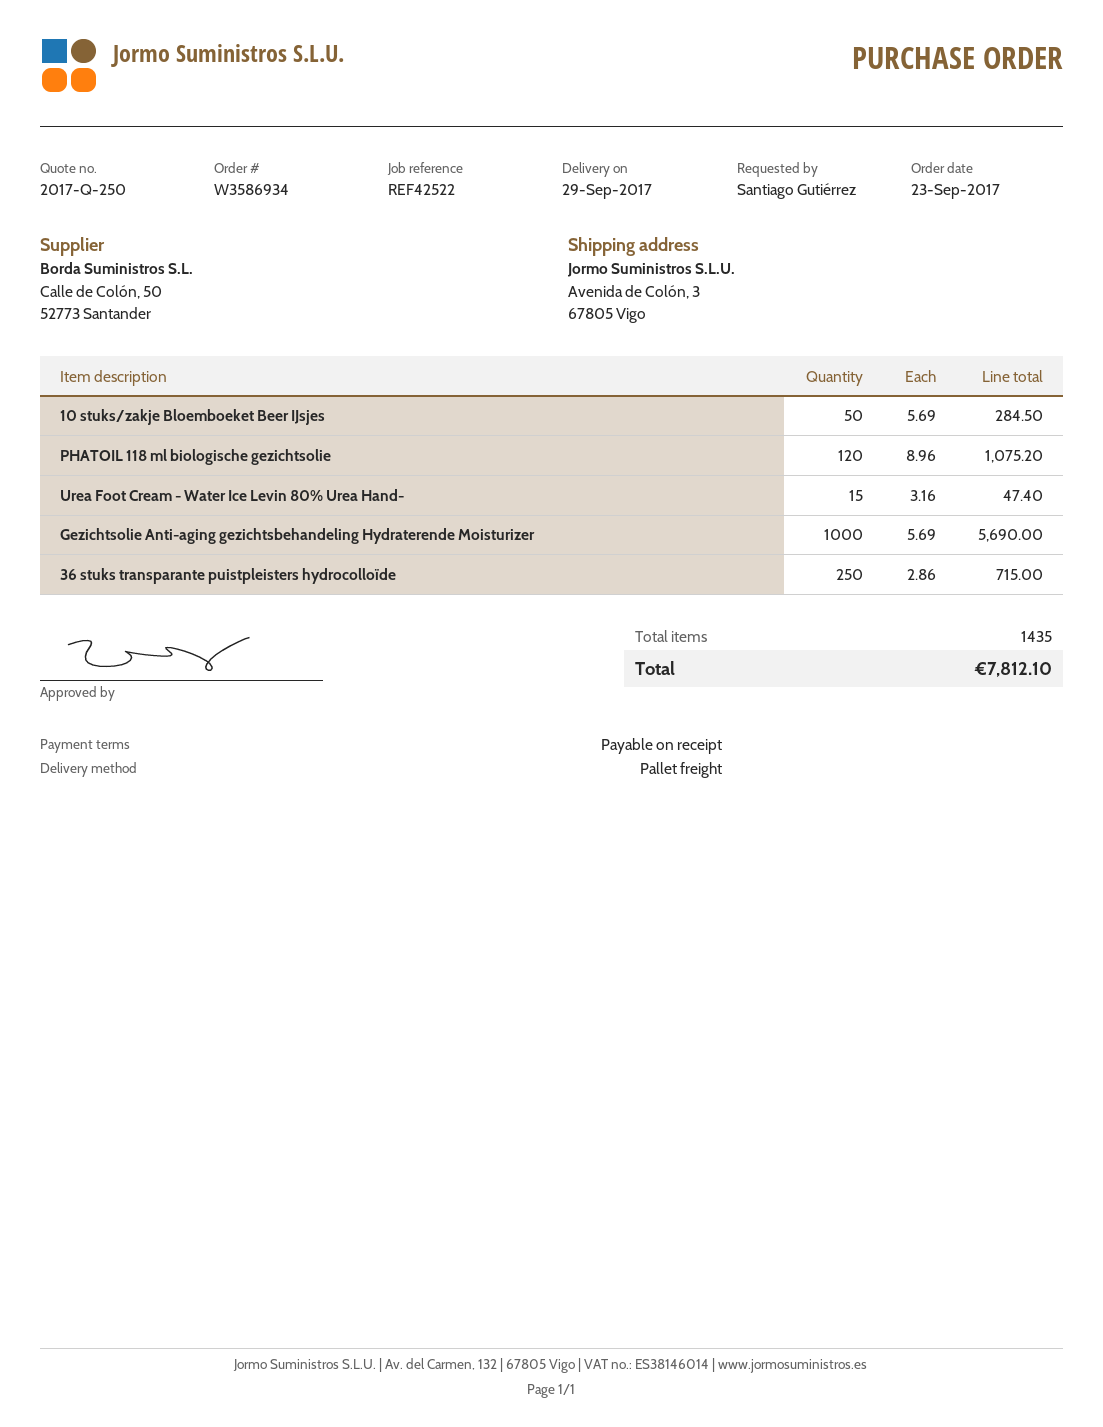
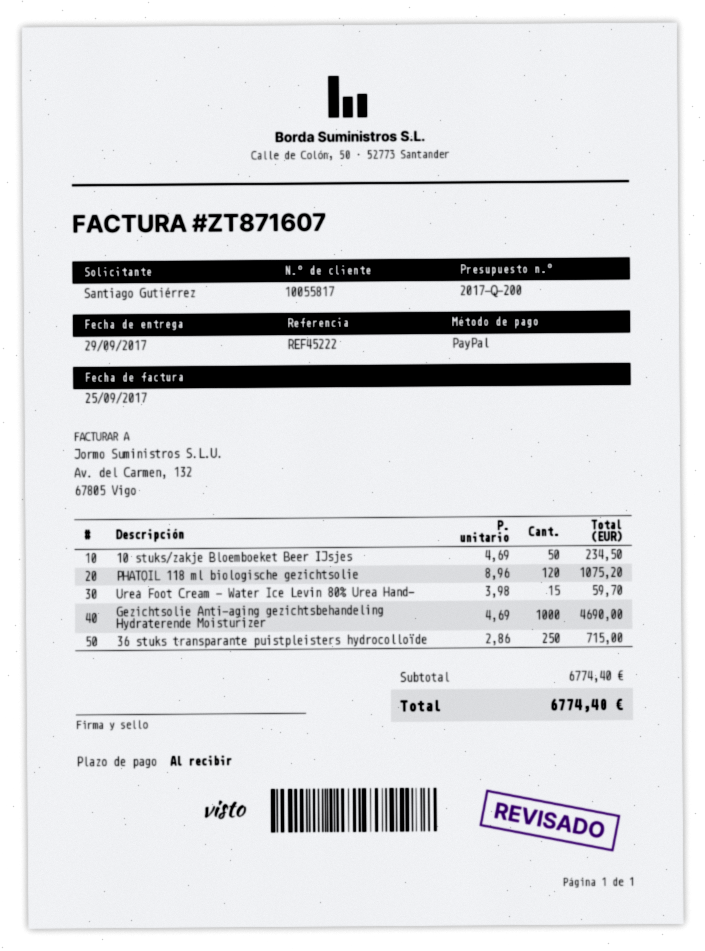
quote number: 2017-Q-250 -> 2017-Q-200
reference: REF42522 -> REF45222
10 stuks/zakje Bloemboeket Beer IJsjes: 50 x 5.69 = 284.50 -> 50 x 4.69 = 234.50
Urea Foot Cream - Water Ice Levin 80% Urea Hand-: 15 x 3.16 = 47.40 -> 15 x 3.98 = 59.70
Gezichtsolie Anti-aging gezichtsbehandeling Hydraterende Moisturizer: 1000 x 5.69 = 5690.00 -> 1000 x 4.69 = 4690.00
total: 7812.10 -> 6774.40

